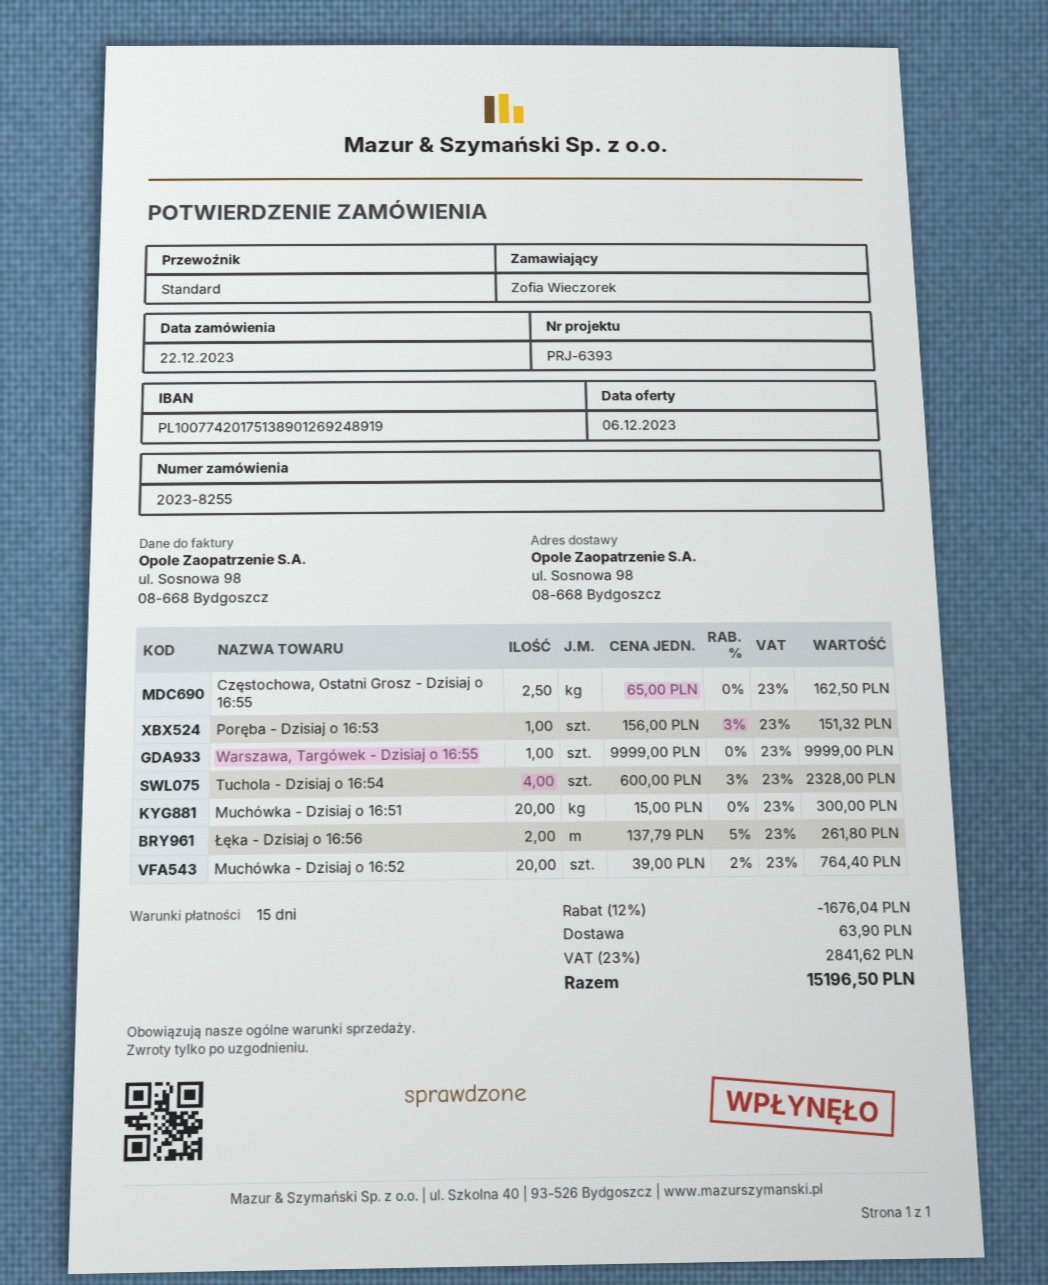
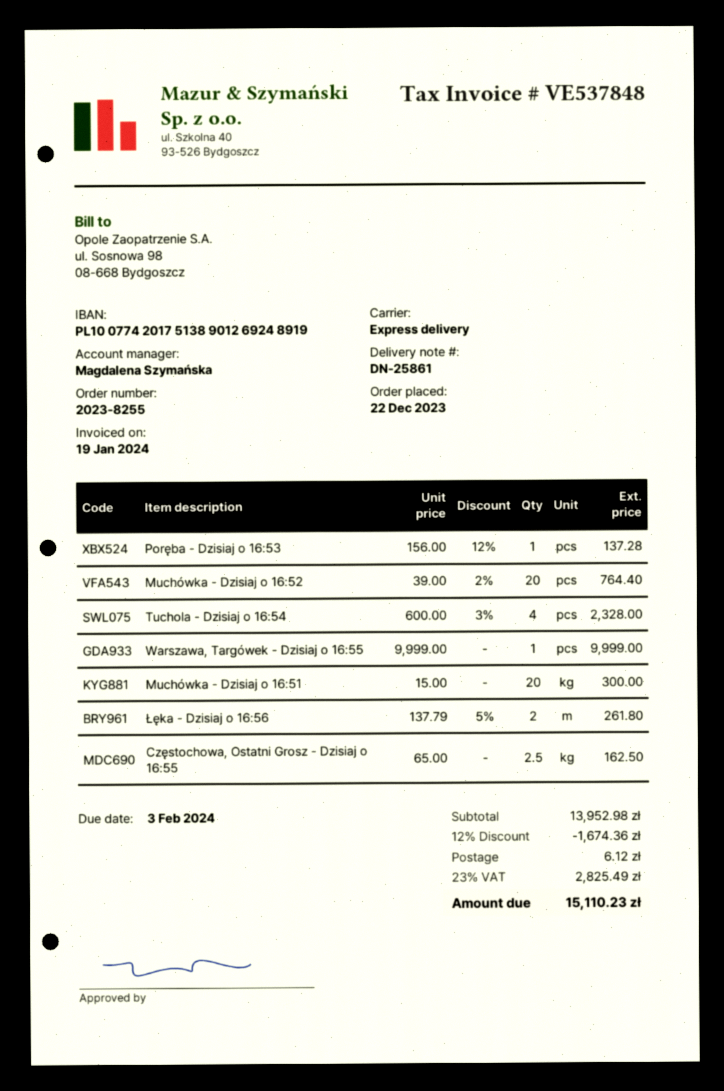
shipping method: standard -> express
Poręba - Dzisiaj o 16:53: 1 x 156.00 - 3% = 151.32 -> 1 x 156.00 - 12% = 137.28
discount: 12% = 1676.04 -> 12% = 1674.36
shipping: 63.90 -> 6.12
tax: 23% = 2841.62 -> 23% = 2825.49
total: 15196.50 -> 15110.23

